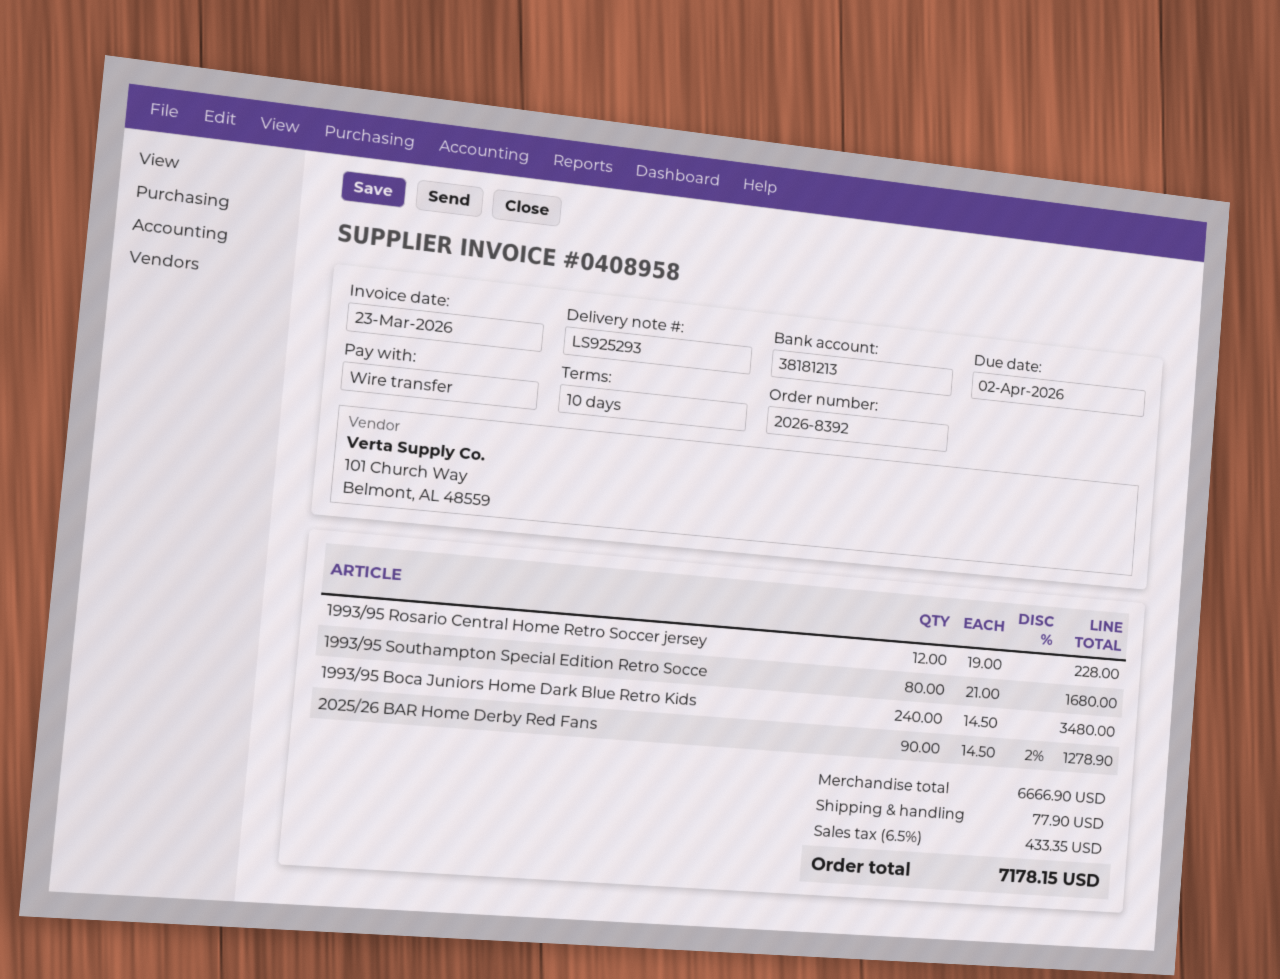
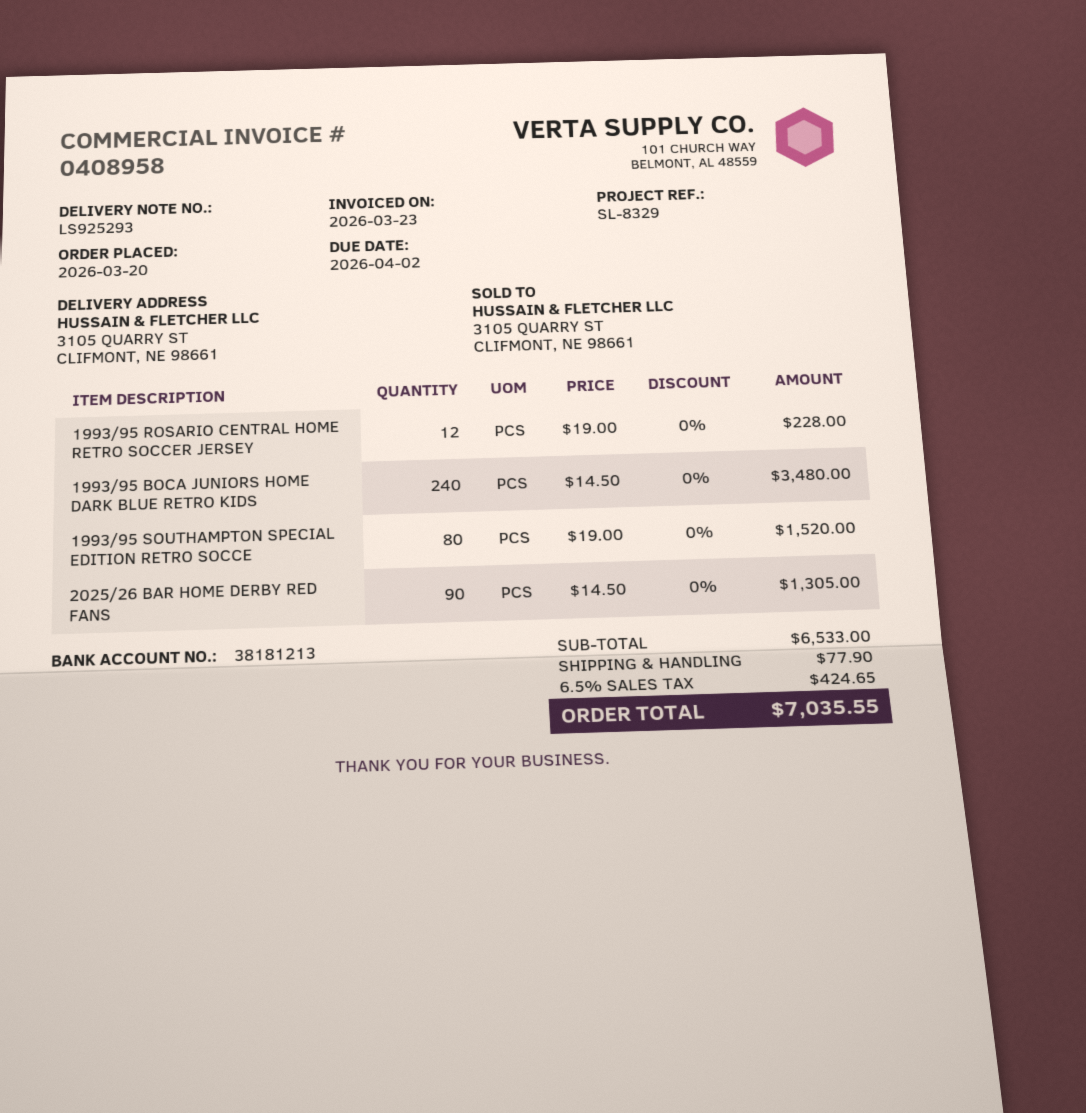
1993/95 Southampton Special Edition Retro Socce: 80 x 21.00 = 1680.00 -> 80 x 19.00 = 1520.00
2025/26 BAR Home Derby Red Fans: 90 x 14.50 - 2% = 1278.90 -> 90 x 14.50 = 1305.00
subtotal: 6666.90 -> 6533.00
tax: 6.5% = 433.35 -> 6.5% = 424.65
total: 7178.15 -> 7035.55

